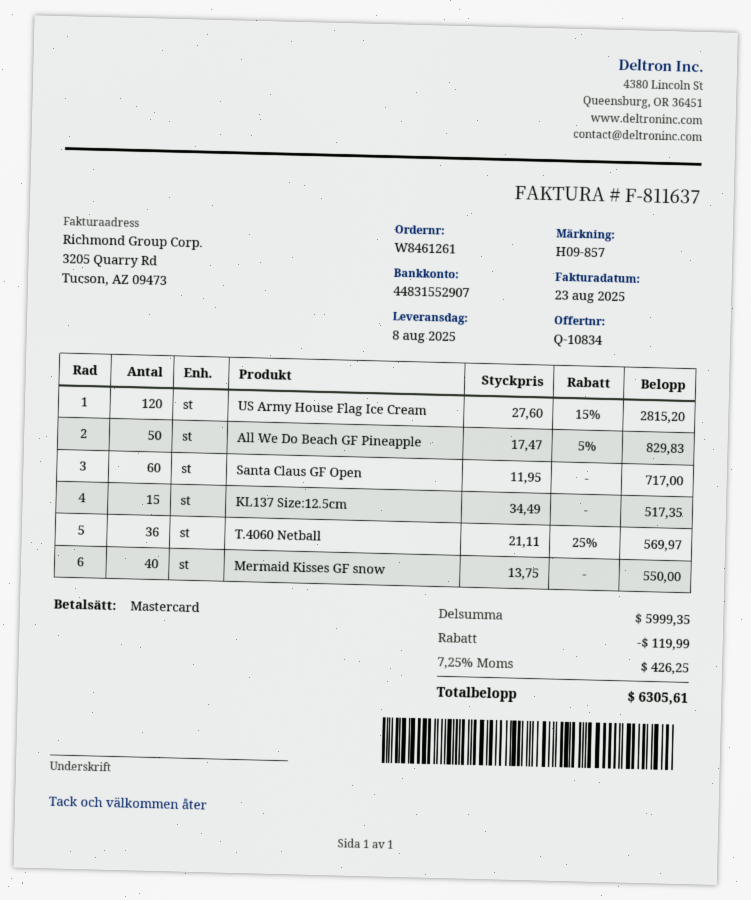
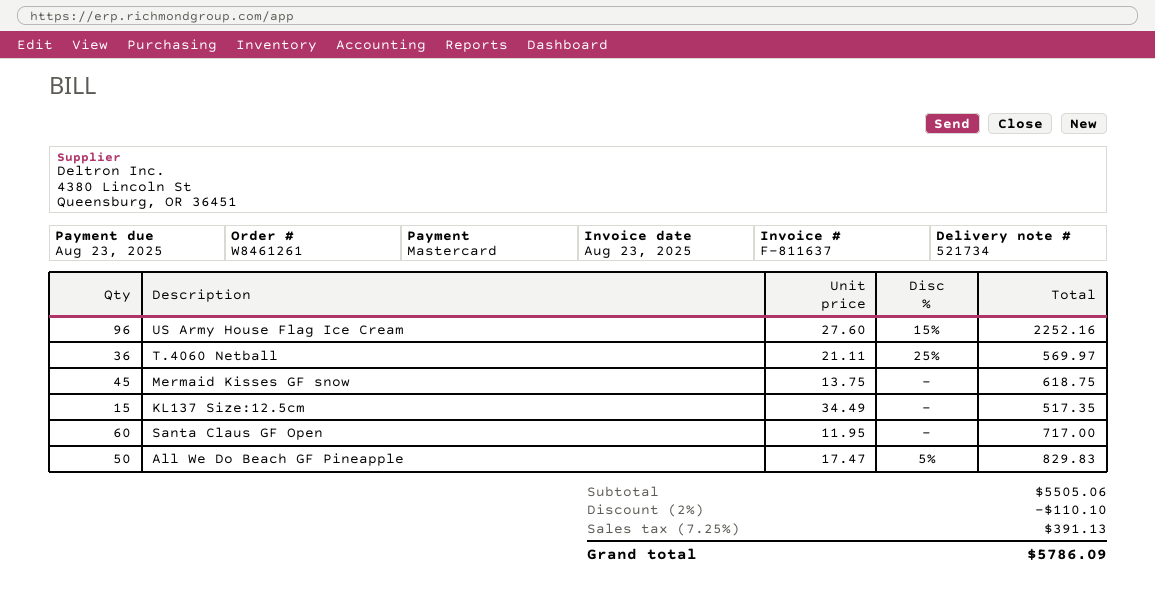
US Army House Flag Ice Cream: 120 x 27.60 - 15% = 2815.20 -> 96 x 27.60 - 15% = 2252.16
Mermaid Kisses GF snow: 40 x 13.75 = 550.00 -> 45 x 13.75 = 618.75
subtotal: 5999.35 -> 5505.06
discount: 119.99 -> 110.10
tax: 7.25% = 426.25 -> 7.25% = 391.13
total: 6305.61 -> 5786.09

